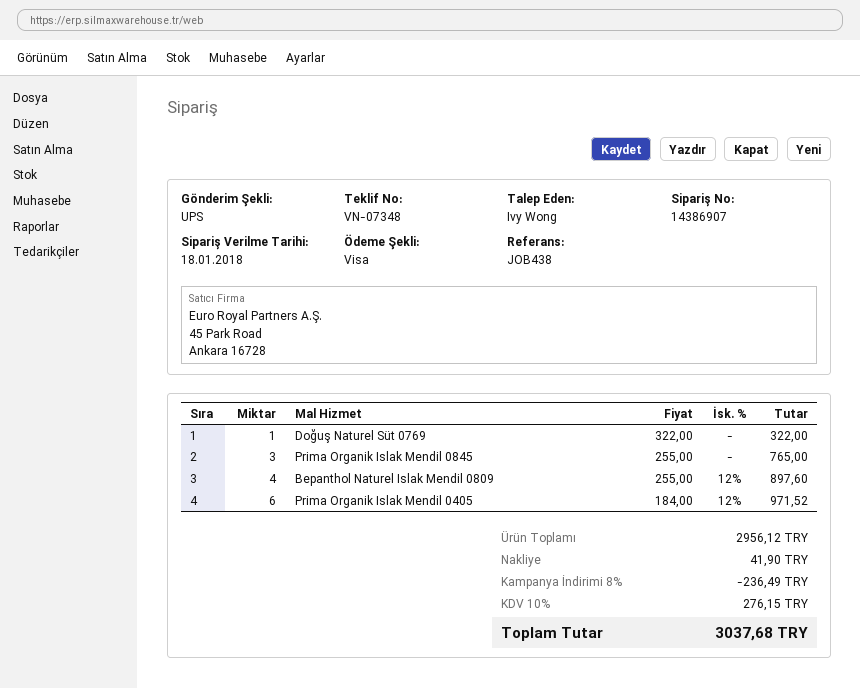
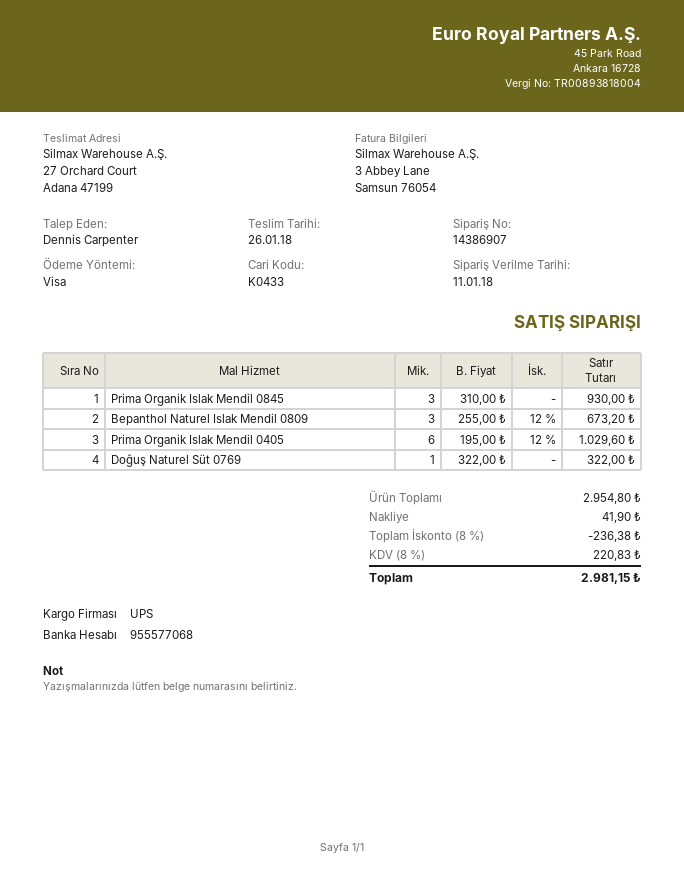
order date: 2018-01-18 -> 2018-01-11
ordered by: Ivy Wong -> Dennis Carpenter
Prima Organik Islak Mendil 0845: 3 x 255.00 = 765.00 -> 3 x 310.00 = 930.00
Bepanthol Naturel Islak Mendil 0809: 4 x 255.00 - 12% = 897.60 -> 3 x 255.00 - 12% = 673.20
Prima Organik Islak Mendil 0405: 6 x 184.00 - 12% = 971.52 -> 6 x 195.00 - 12% = 1029.60
subtotal: 2956.12 -> 2954.80
discount: 8% = 236.49 -> 8% = 236.38
tax: 10% = 276.15 -> 8% = 220.83
total: 3037.68 -> 2981.15

